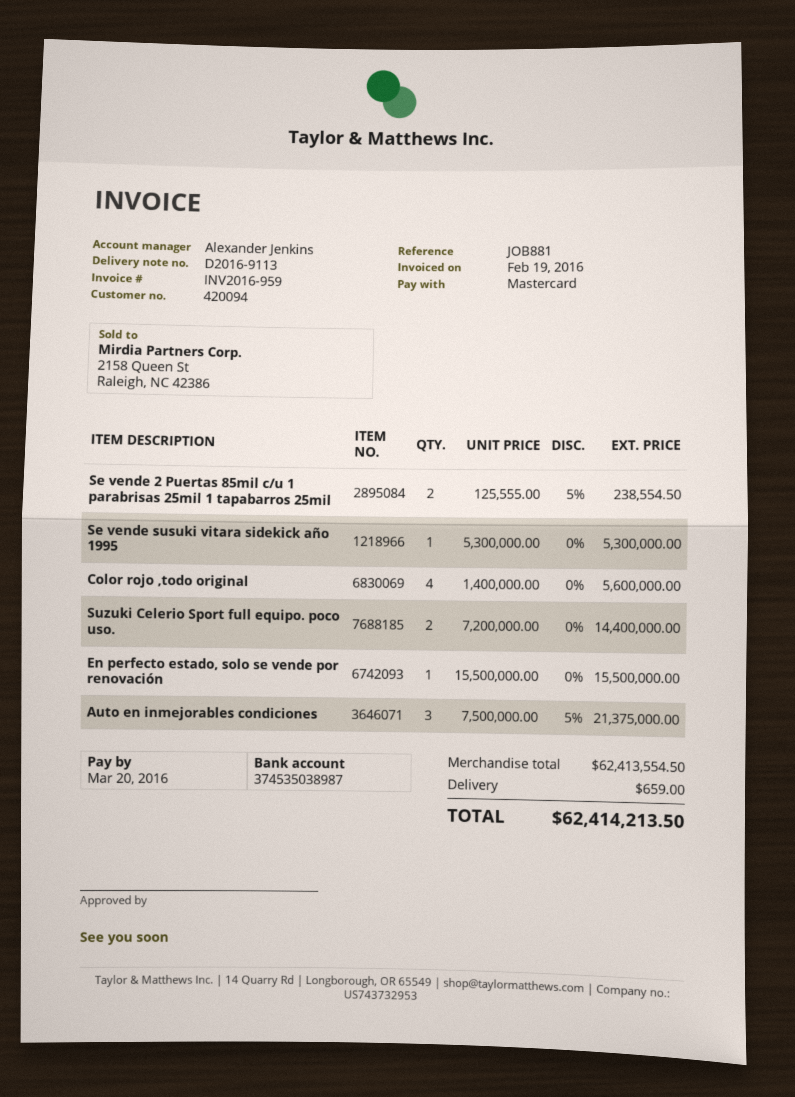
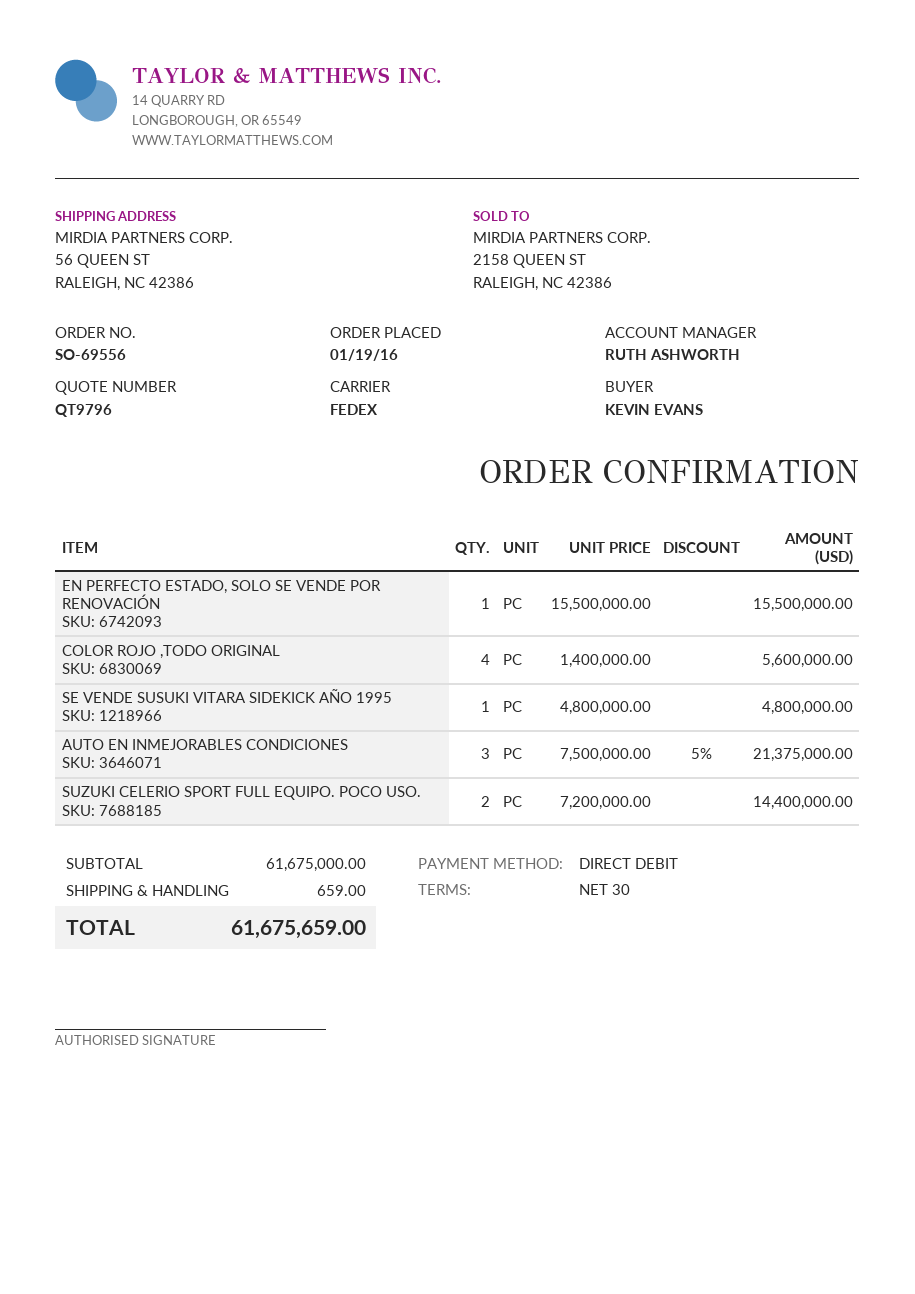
sales rep: Alexander Jenkins -> RUTH ASHWORTH
payment method: Mastercard -> direct debit
Se vende 2 Puertas 85mil c/u 1 parabrisas 25mil 1 tapabarros 25mil: 2 x 125555.00 - 5% = 238554.50 -> none
Se vende susuki vitara sidekick año 1995: 1 x 5300000.00 = 5300000.00 -> 1 x 4800000.00 = 4800000.00
subtotal: 62413554.50 -> 61675000.00
total: 62414213.50 -> 61675659.00

